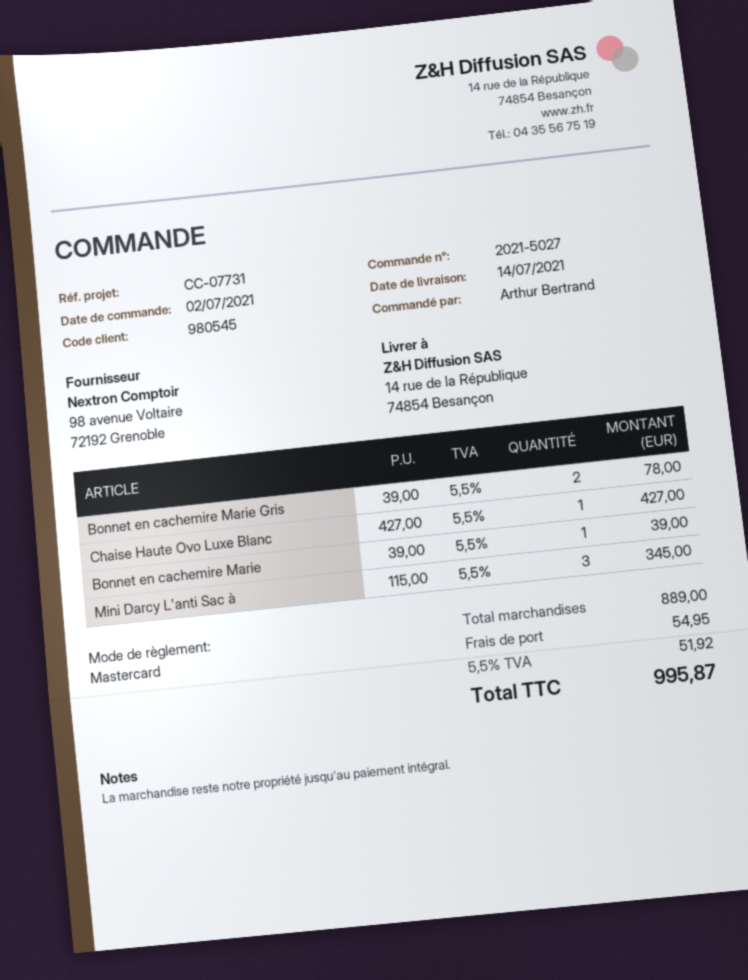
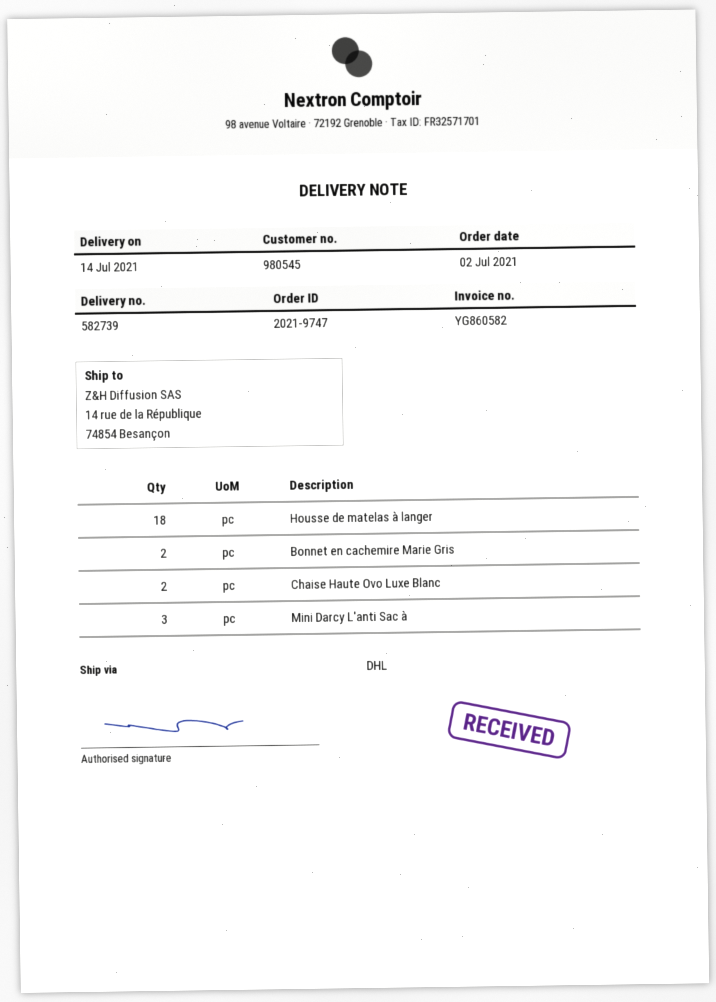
order number: 2021-5027 -> 2021-9747
Chaise Haute Ovo Luxe Blanc: 1 -> 2
Bonnet en cachemire Marie: 1 -> none
Housse de matelas à langer: none -> 18

